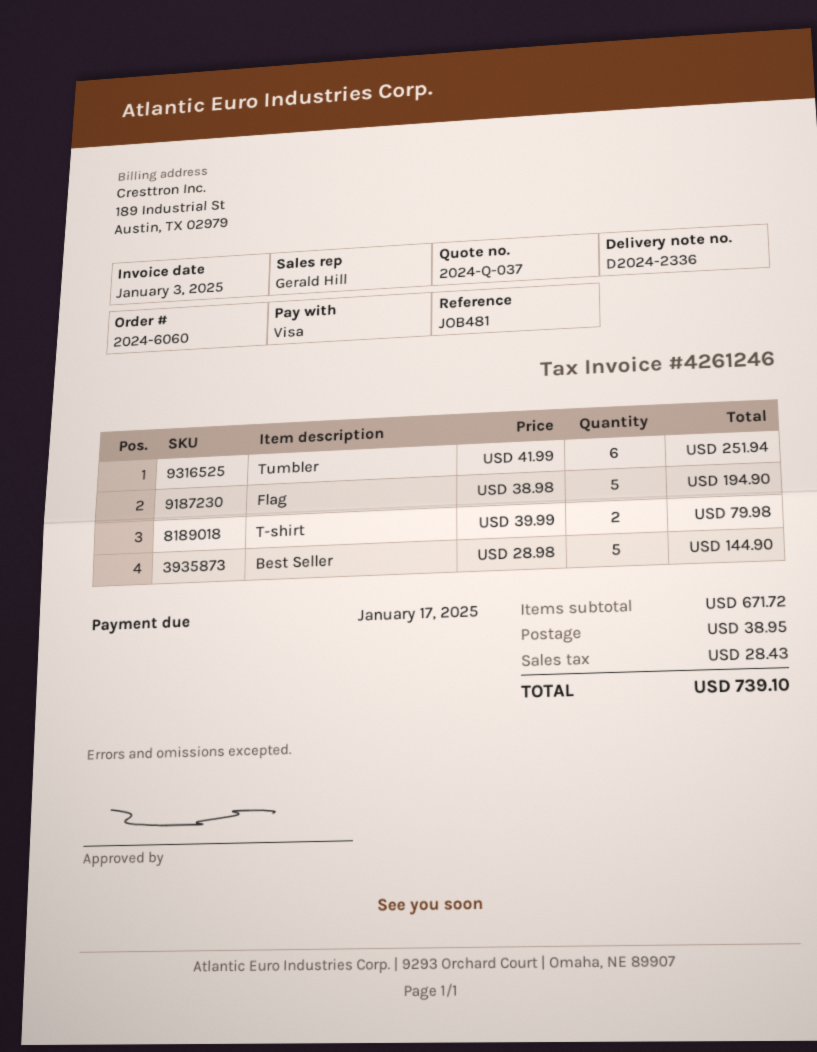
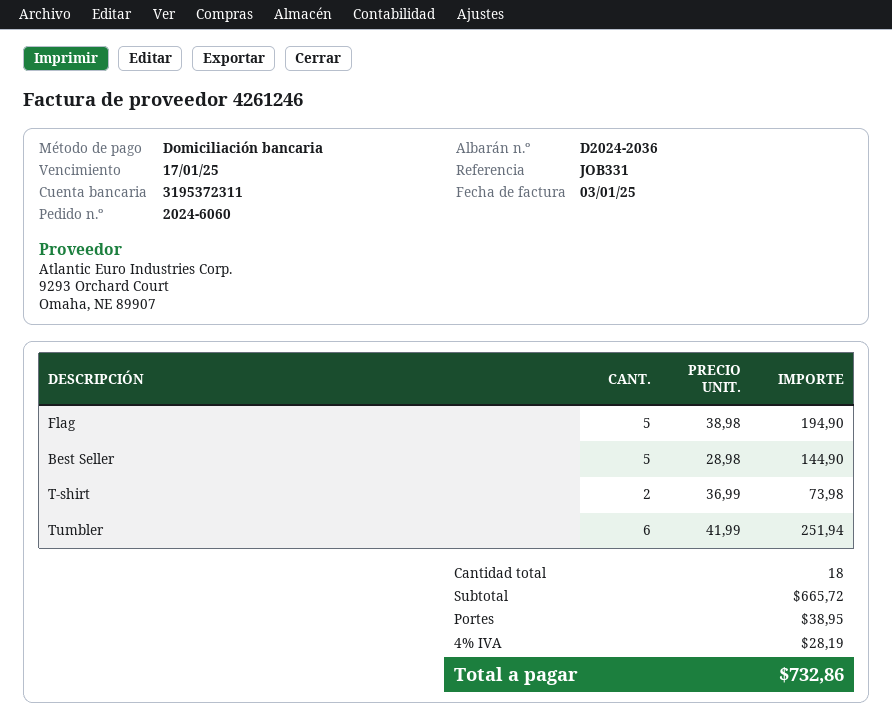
delivery note number: D2024-2336 -> D2024-2036
reference: JOB481 -> JOB331
payment method: Visa -> direct debit
T-shirt: 2 x 39.99 = 79.98 -> 2 x 36.99 = 73.98
subtotal: 671.72 -> 665.72
tax: 28.43 -> 28.19
total: 739.10 -> 732.86

